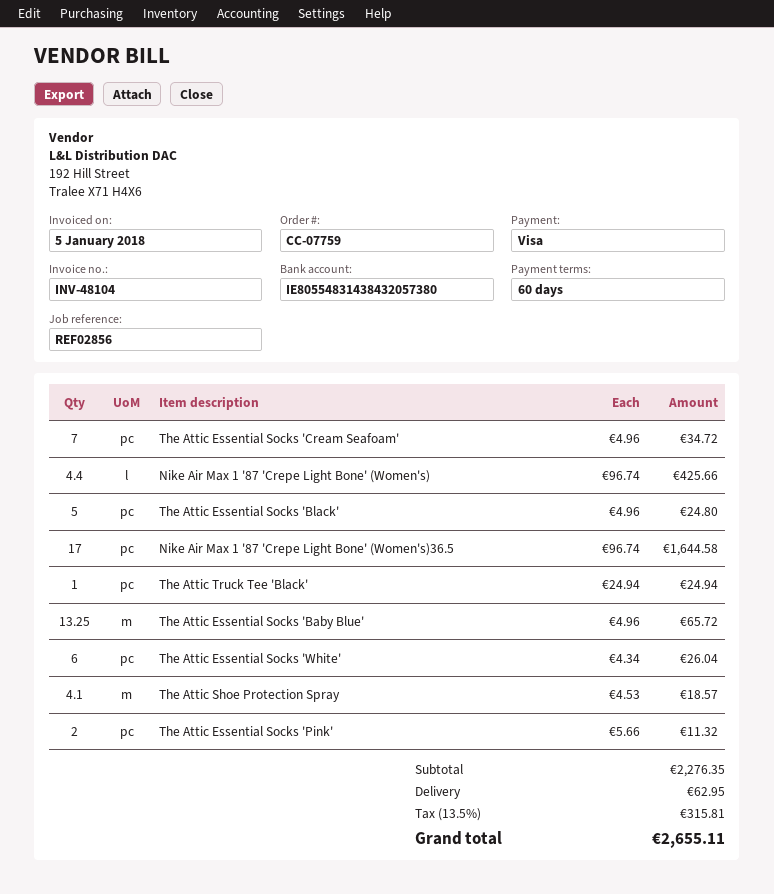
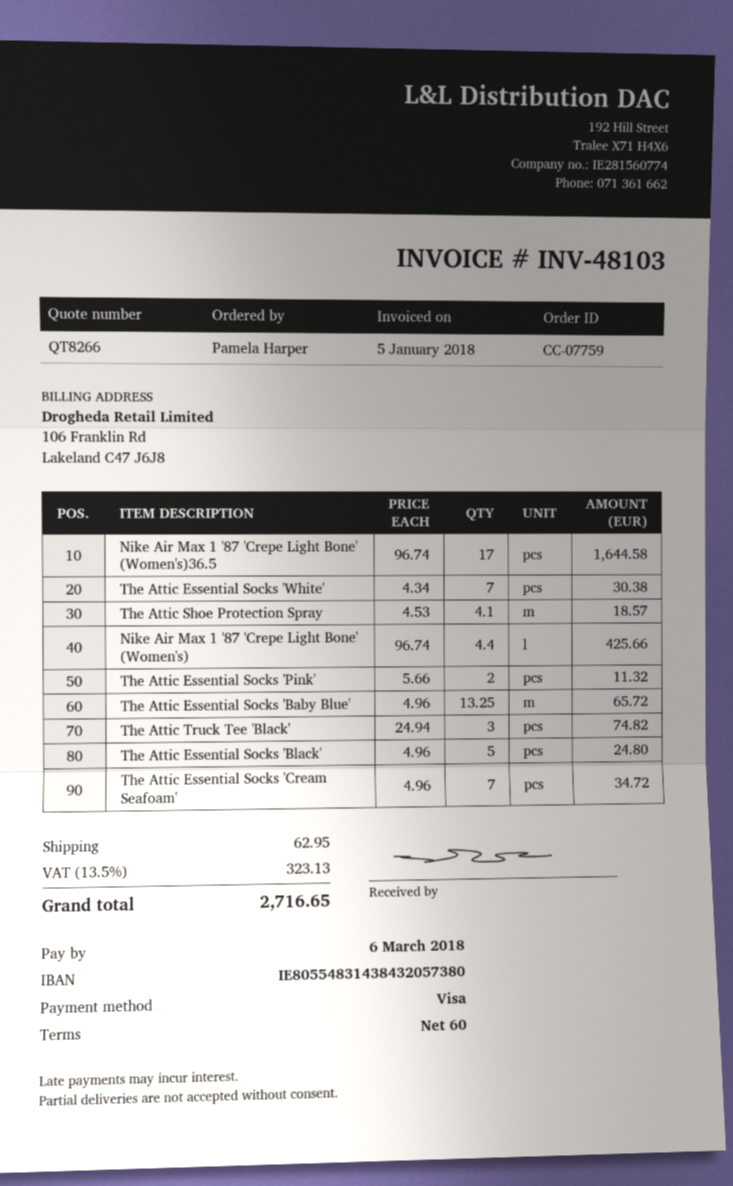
invoice number: INV-48104 -> INV-48103
The Attic Truck Tee 'Black': 1 x 24.94 = 24.94 -> 3 x 24.94 = 74.82
The Attic Essential Socks 'White': 6 x 4.34 = 26.04 -> 7 x 4.34 = 30.38
tax: 13.5% = 315.81 -> 13.5% = 323.13
total: 2655.11 -> 2716.65

